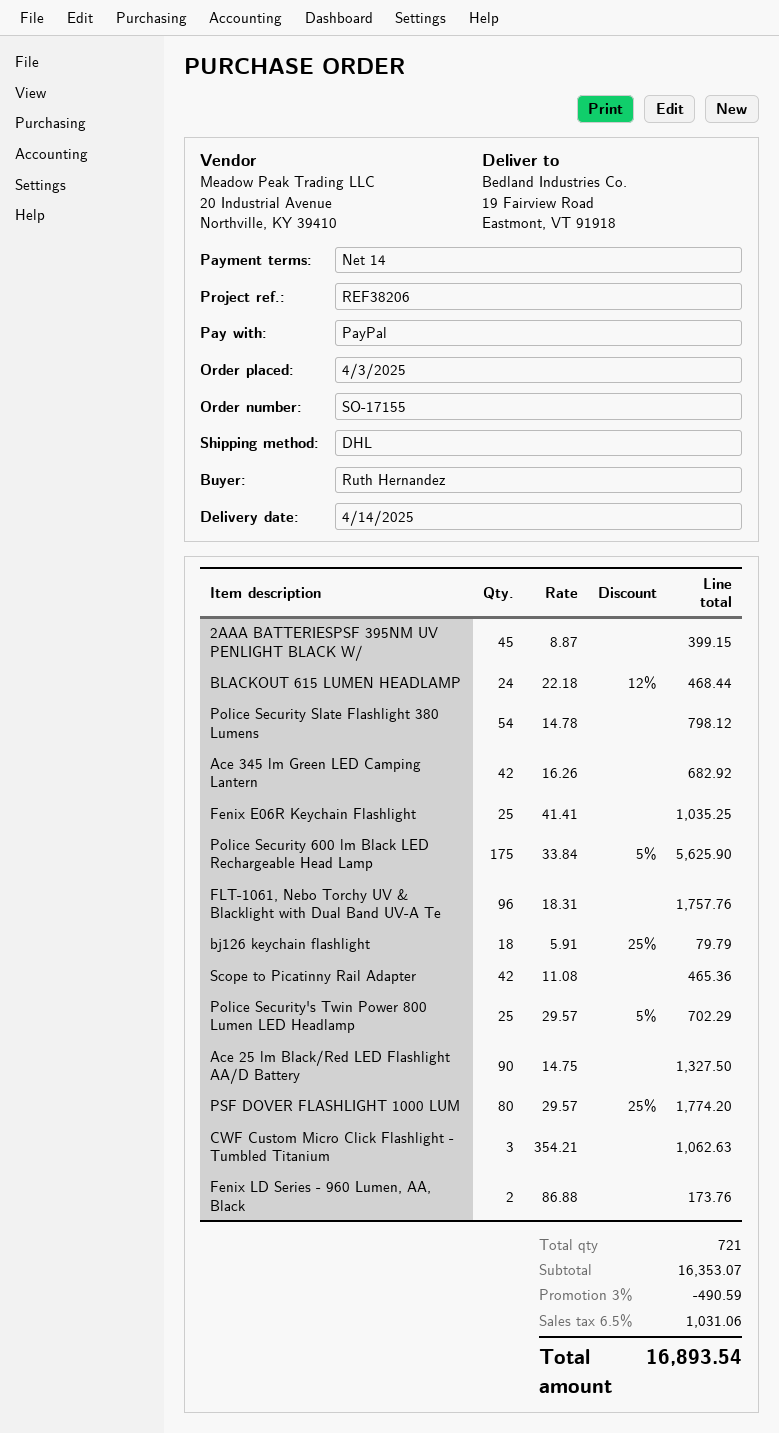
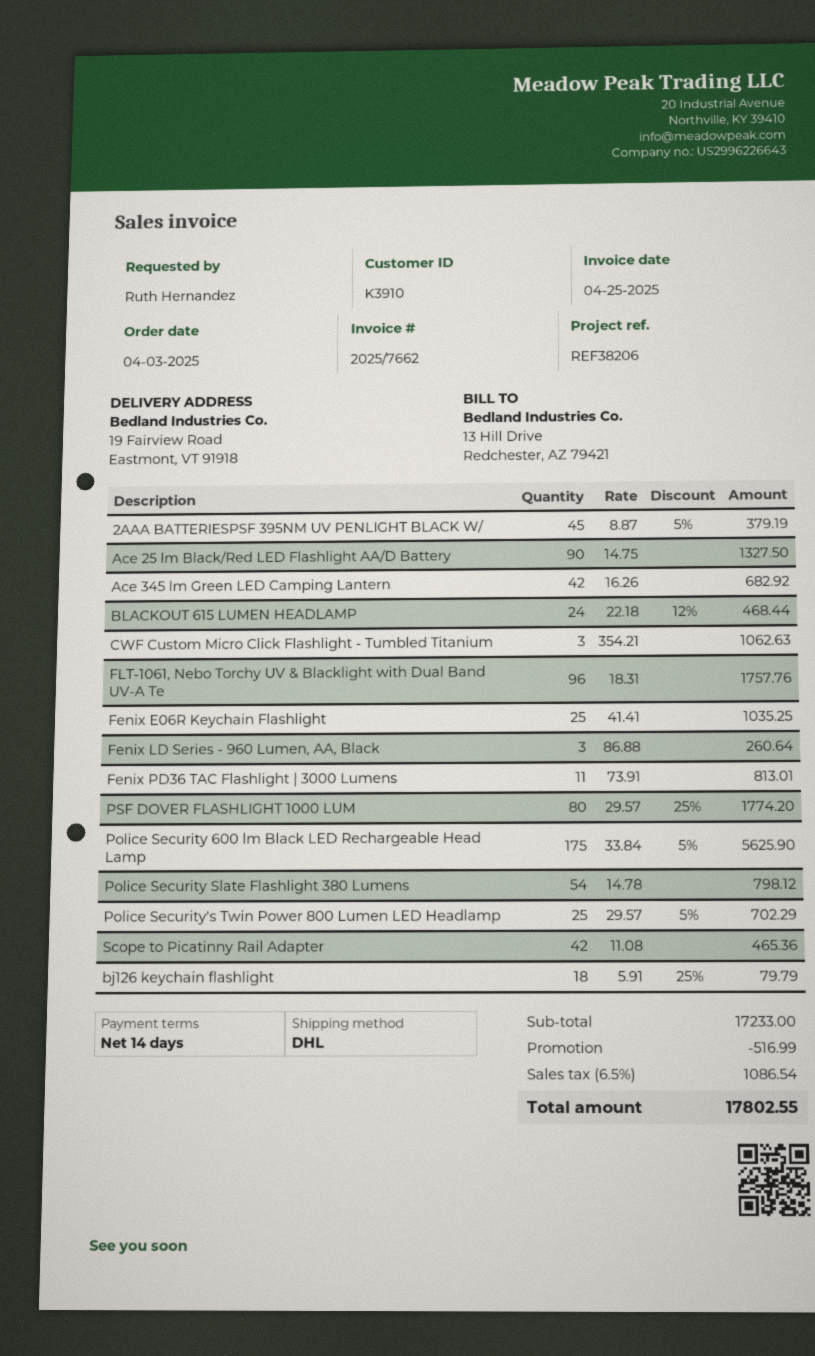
2AAA BATTERIESPSF 395NM UV PENLIGHT BLACK W/: 45 x 8.87 = 399.15 -> 45 x 8.87 - 5% = 379.19
Fenix LD Series - 960 Lumen, AA, Black: 2 x 86.88 = 173.76 -> 3 x 86.88 = 260.64
Fenix PD36 TAC Flashlight | 3000 Lumens: none -> 11 x 73.91 = 813.01
subtotal: 16353.07 -> 17233.00
discount: 490.59 -> 516.99
tax: 6.5% = 1031.06 -> 6.5% = 1086.54
total: 16893.54 -> 17802.55

